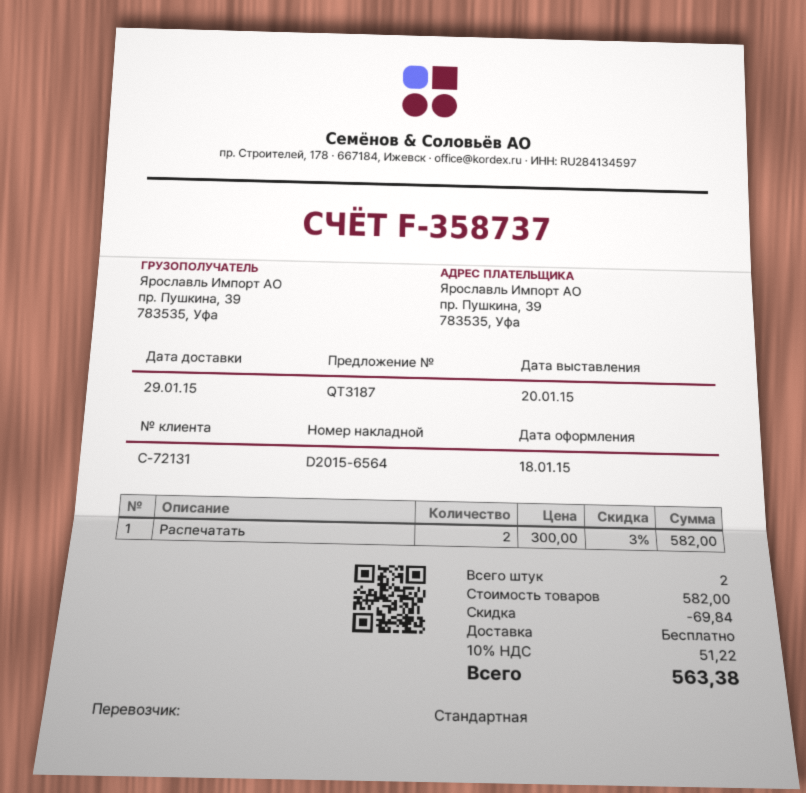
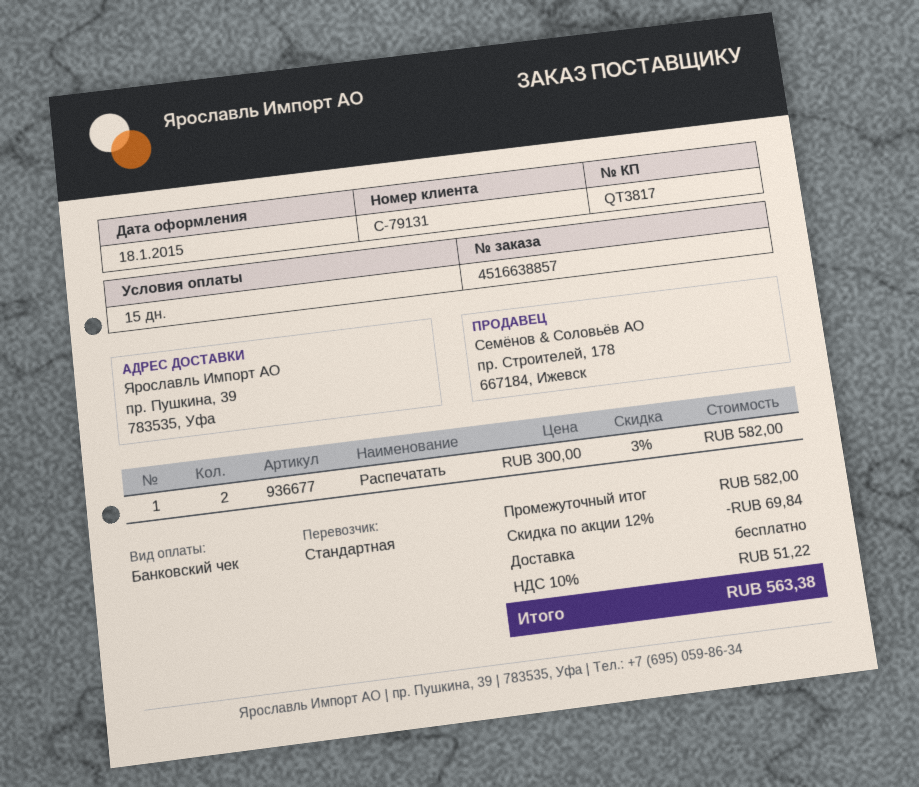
quote number: QT3187 -> QT3817
customer number: C-72131 -> C-79131

